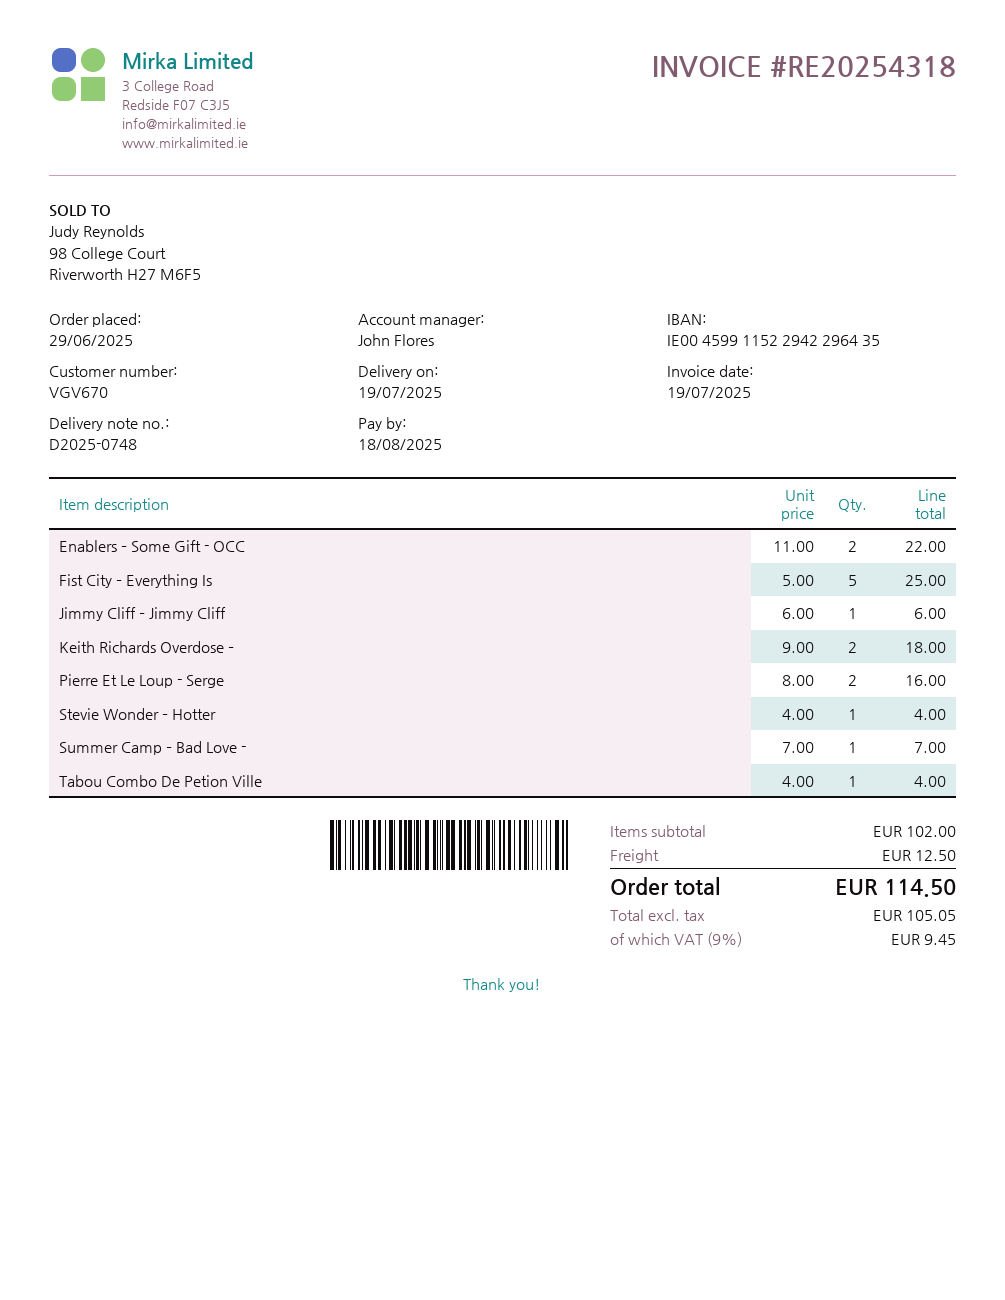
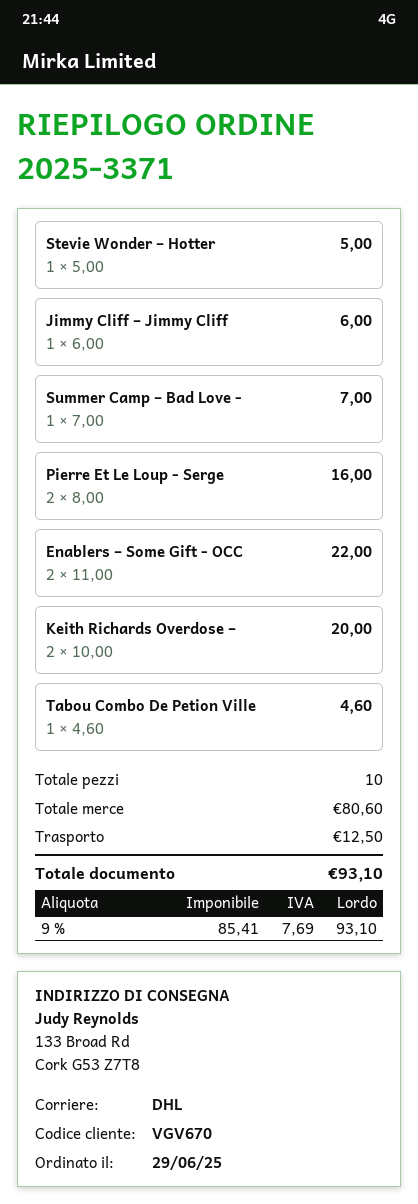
Fist City – Everything Is: 5 x 5.00 = 25.00 -> none
Keith Richards Overdose –: 2 x 9.00 = 18.00 -> 2 x 10.00 = 20.00
Stevie Wonder – Hotter: 1 x 4.00 = 4.00 -> 1 x 5.00 = 5.00
Tabou Combo De Petion Ville: 1 x 4.00 = 4.00 -> 1 x 4.60 = 4.60
subtotal: 102.00 -> 80.60
net: 105.05 -> 85.41
tax: 9% = 9.45 -> 9% = 7.69
total: 114.50 -> 93.10

